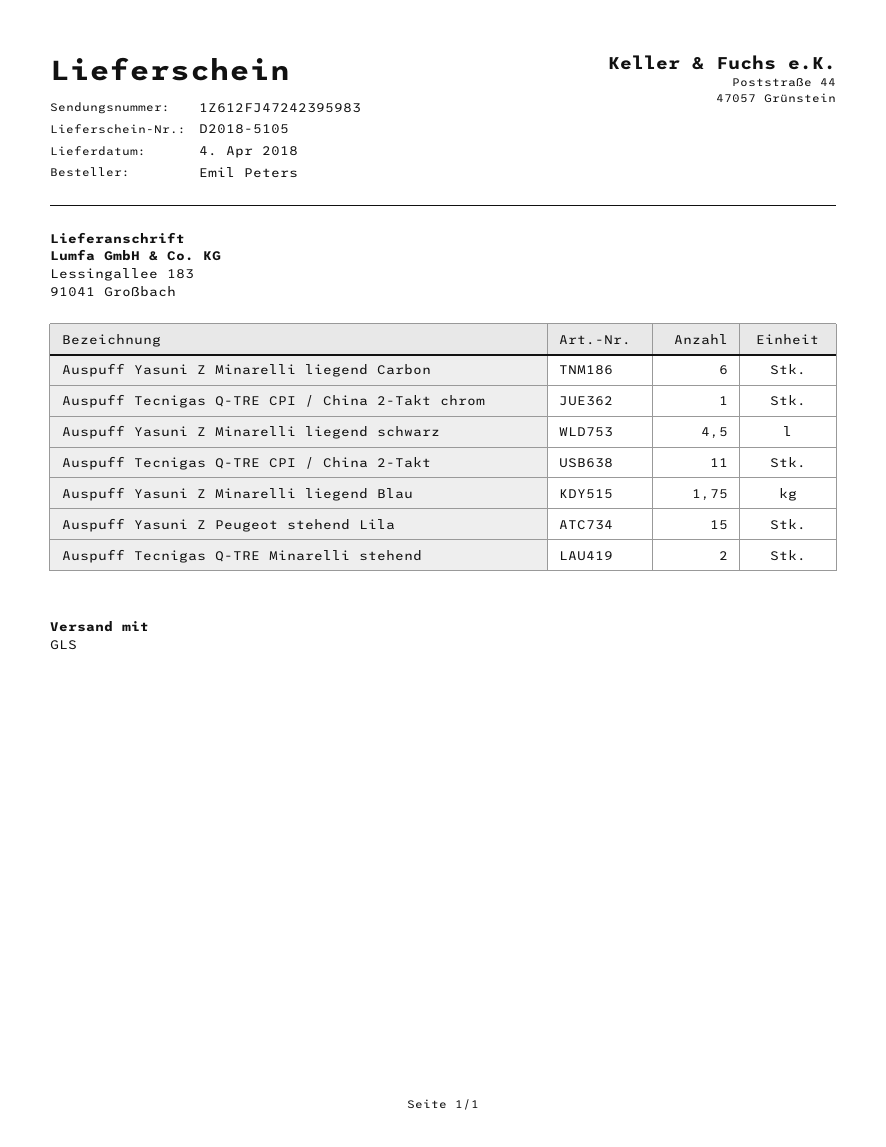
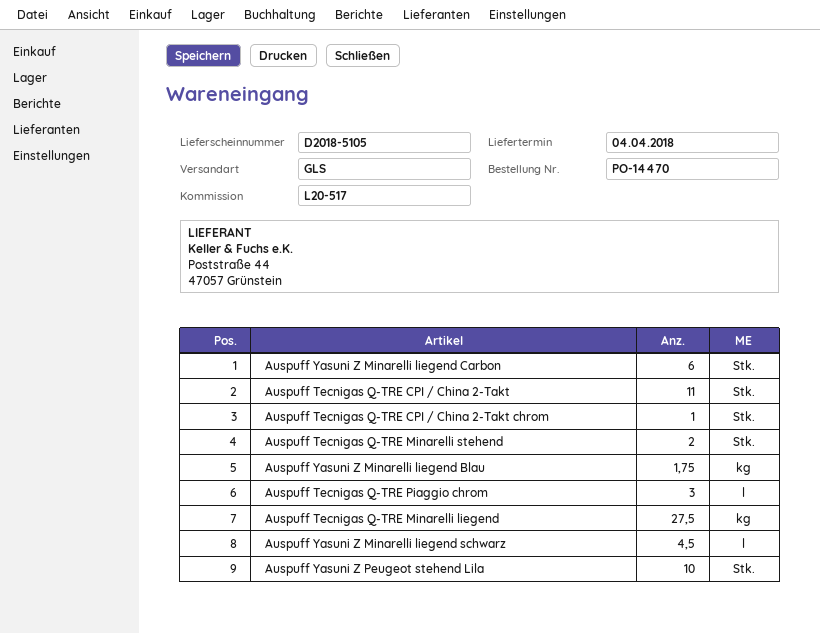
Auspuff Yasuni Z Peugeot stehend Lila: 15 -> 10
Auspuff Tecnigas Q-TRE Piaggio chrom: none -> 3
Auspuff Tecnigas Q-TRE Minarelli liegend: none -> 27.5

